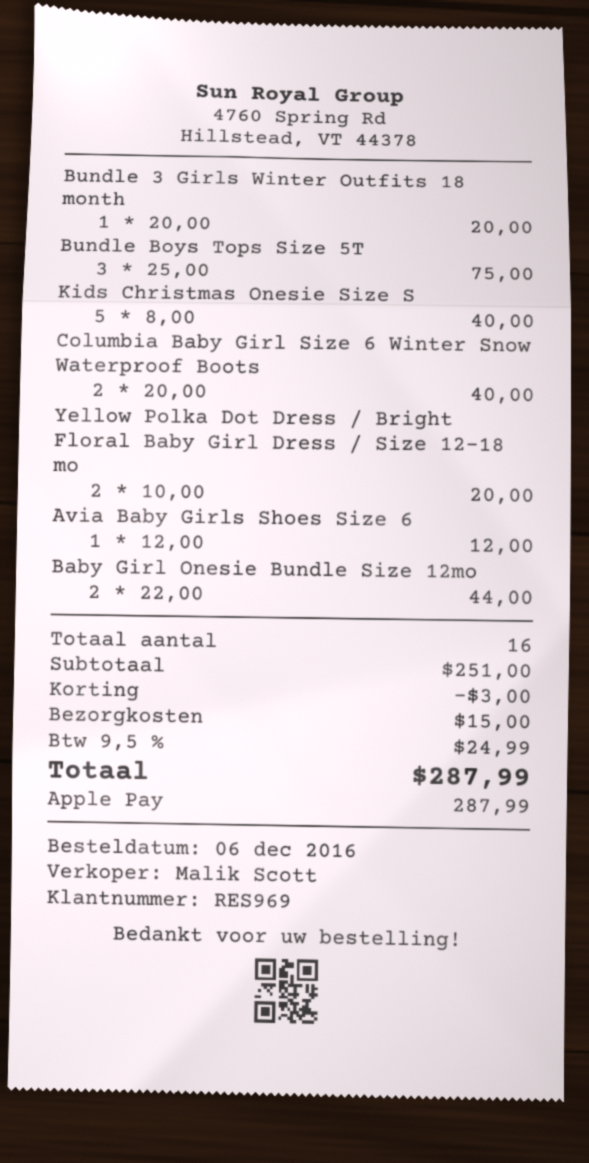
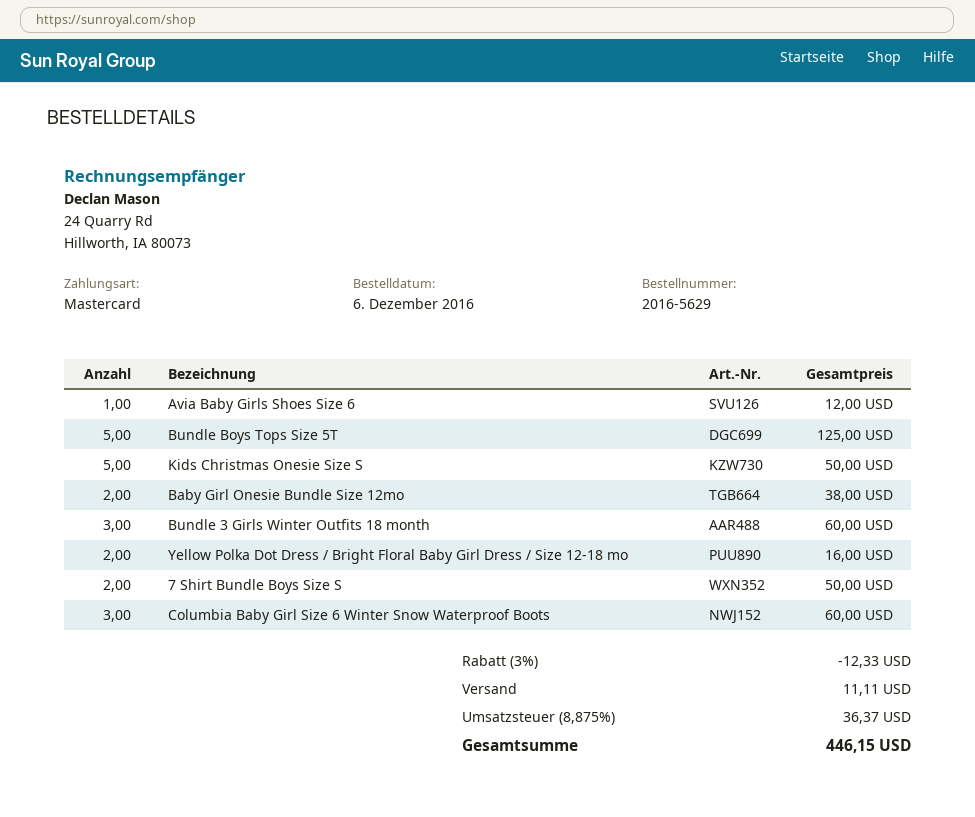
payment method: Apple Pay -> Mastercard
Bundle 3 Girls Winter Outfits 18 month: 1 for 20.00 -> 3 for 60.00
Bundle Boys Tops Size 5T: 3 for 75.00 -> 5 for 125.00
Kids Christmas Onesie Size S: 5 for 40.00 -> 5 for 50.00
Columbia Baby Girl Size 6 Winter Snow Waterproof Boots: 2 for 40.00 -> 3 for 60.00
Yellow Polka Dot Dress / Bright Floral Baby Girl Dress / Size 12-18 mo: 2 for 20.00 -> 2 for 16.00
Baby Girl Onesie Bundle Size 12mo: 2 for 44.00 -> 2 for 38.00
7 Shirt Bundle Boys Size S: none -> 2 for 50.00
discount: 3.00 -> 12.33
shipping: 15.00 -> 11.11
tax: 9.5% = 24.99 -> 8.875% = 36.37
total: 287.99 -> 446.15

